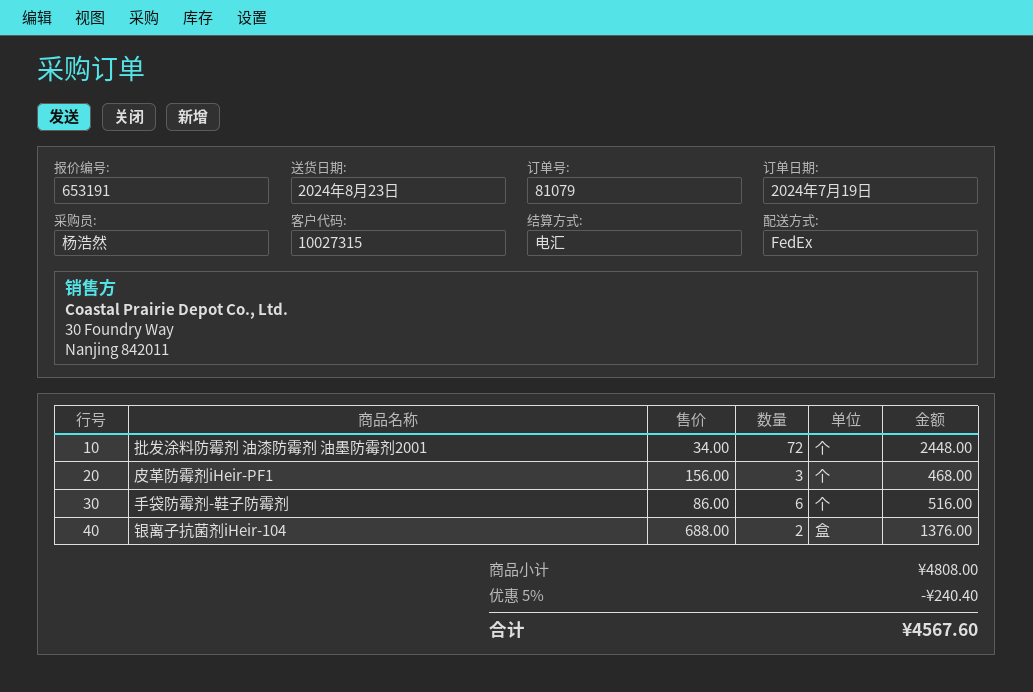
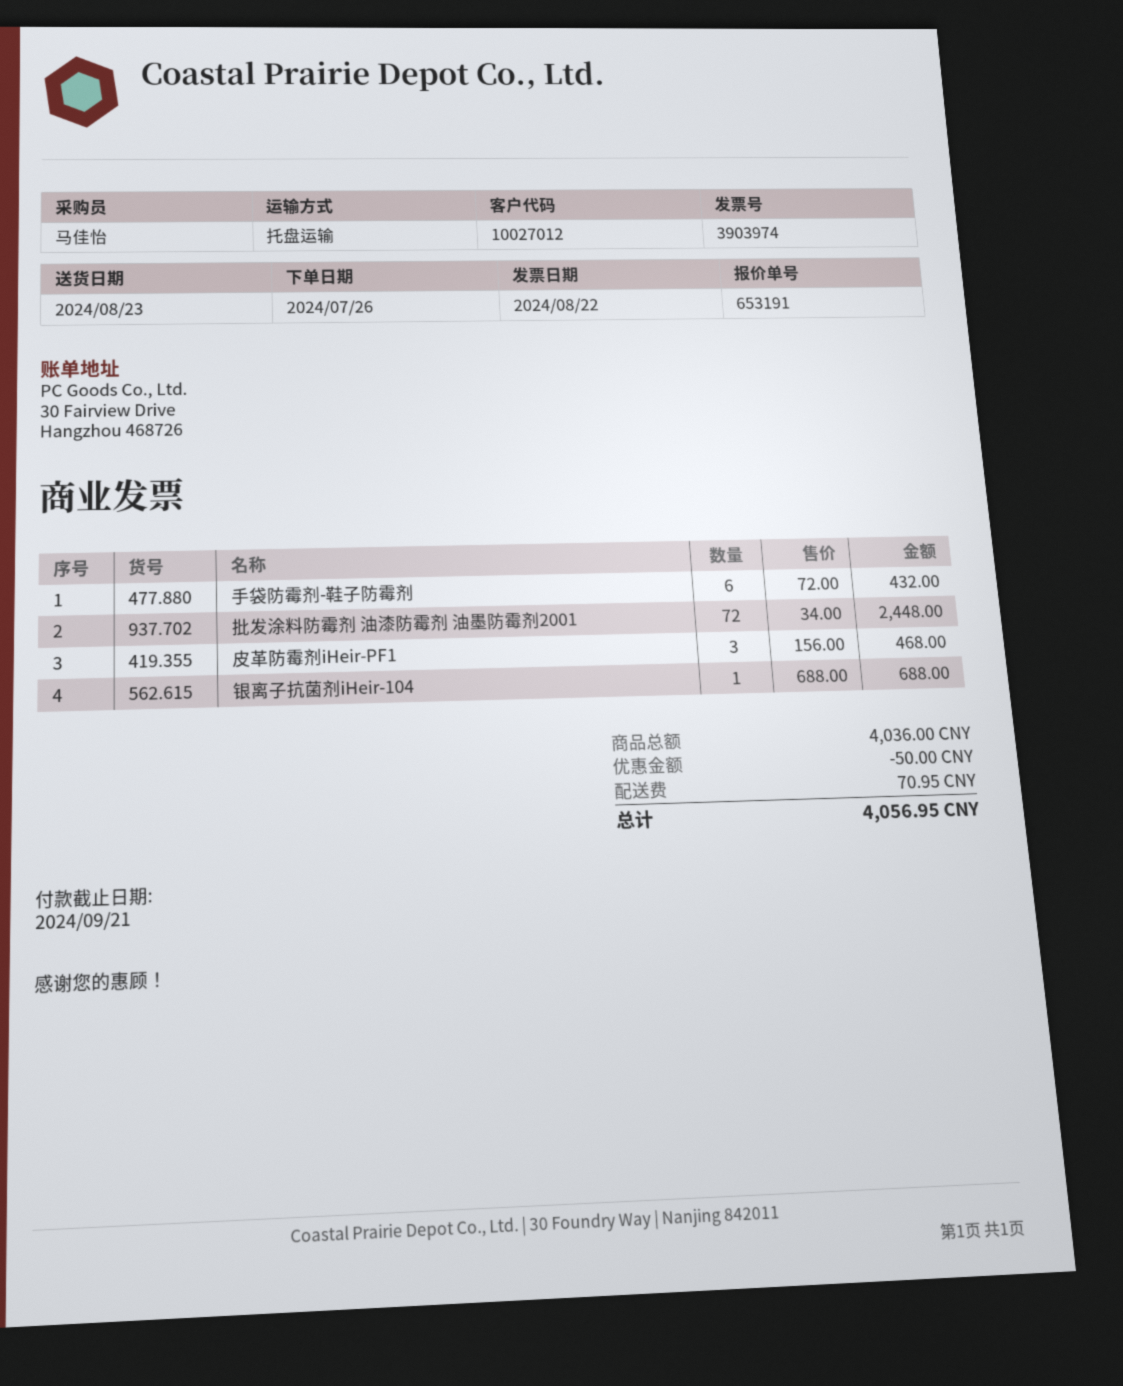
order date: 2024-07-19 -> 2024-07-26
customer number: 10027315 -> 10027012
ordered by: 杨浩然 -> 马佳怡
shipping method: FedEx -> pallet freight
手袋防霉剂-鞋子防霉剂: 6 x 86.00 = 516.00 -> 6 x 72.00 = 432.00
银离子抗菌剂iHeir-104: 2 x 688.00 = 1376.00 -> 1 x 688.00 = 688.00
subtotal: 4808.00 -> 4036.00
discount: 240.40 -> 50.00
shipping: none -> 70.95
total: 4567.60 -> 4056.95

